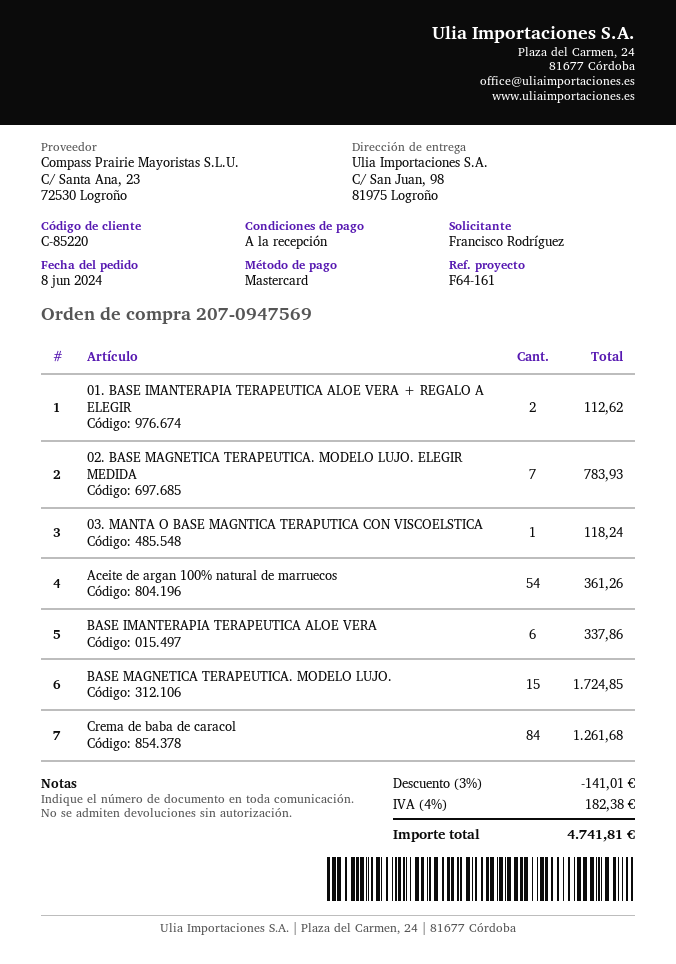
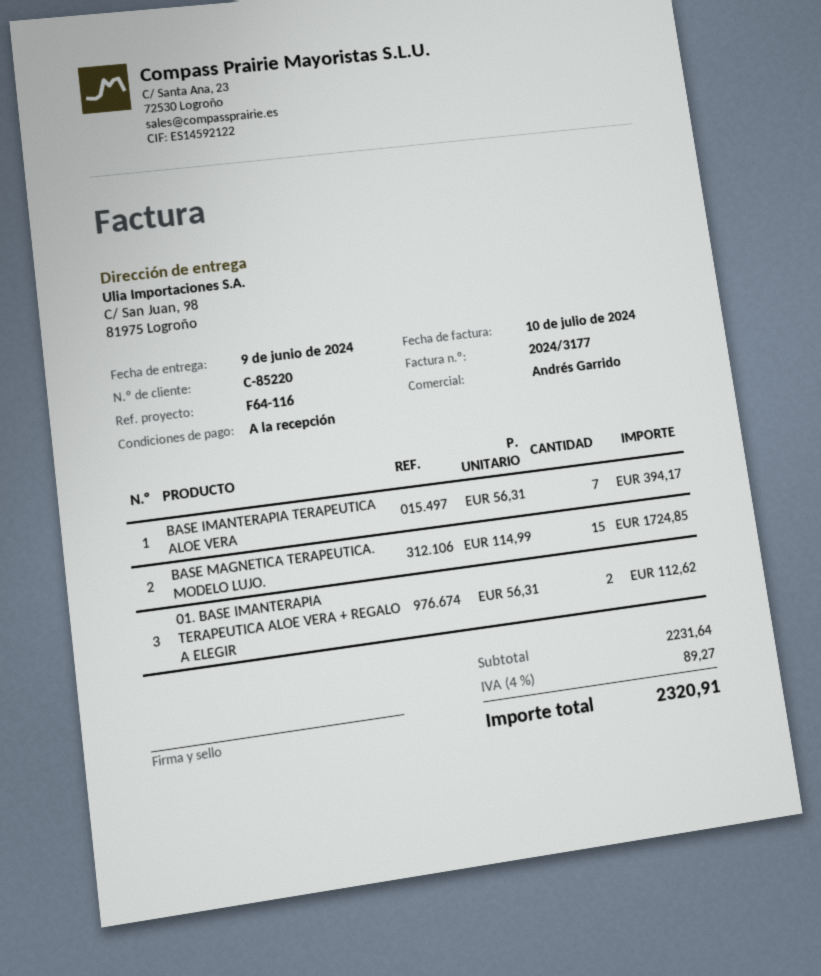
reference: F64-161 -> F64-116
02. BASE MAGNETICA TERAPEUTICA. MODELO LUJO. ELEGIR MEDIDA: 7 for 783.93 -> none
03. MANTA O BASE MAGNTICA TERAPUTICA CON VISCOELSTICA: 1 for 118.24 -> none
Aceite de argan 100% natural de marruecos: 54 for 361.26 -> none
BASE IMANTERAPIA TERAPEUTICA ALOE VERA: 6 for 337.86 -> 7 for 394.17
Crema de baba de caracol: 84 for 1261.68 -> none
discount: 3% = 141.01 -> none
tax: 4% = 182.38 -> 4% = 89.27
total: 4741.81 -> 2320.91

